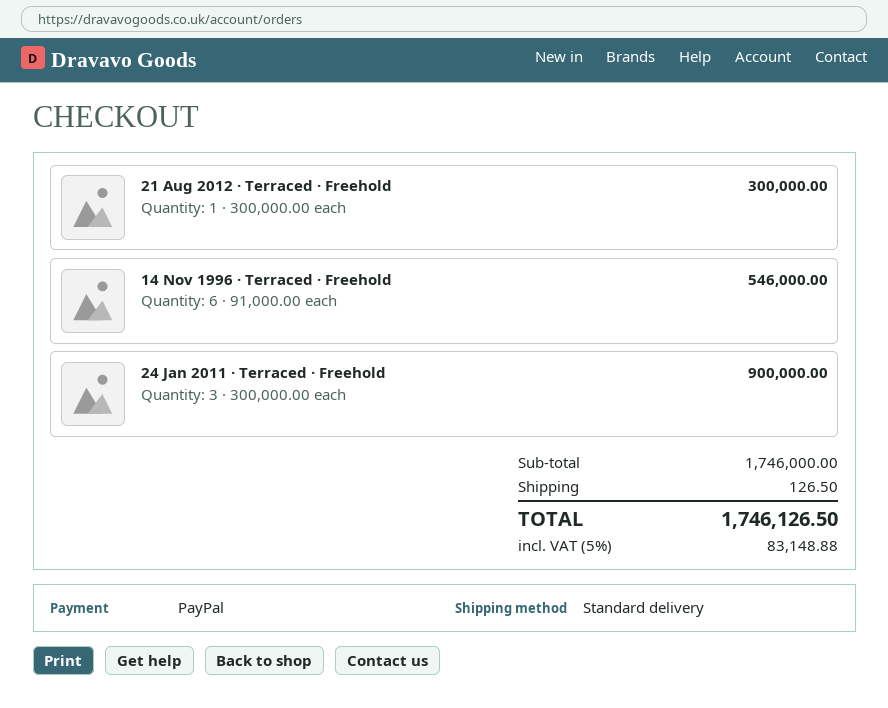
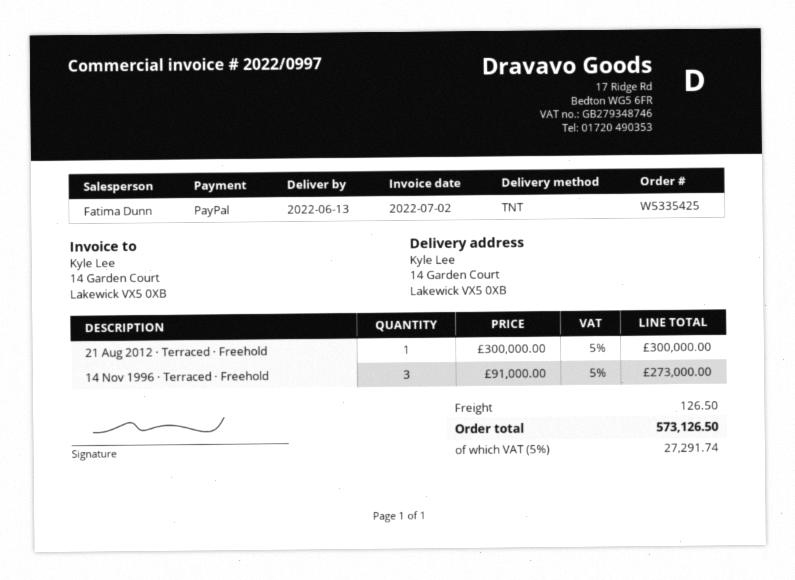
shipping method: standard -> TNT
14 Nov 1996 · Terraced · Freehold: 6 x 91000.00 = 546000.00 -> 3 x 91000.00 = 273000.00
24 Jan 2011 · Terraced · Freehold: 3 x 300000.00 = 900000.00 -> none
tax: 5% = 83148.88 -> 5% = 27291.74
total: 1746126.50 -> 573126.50

